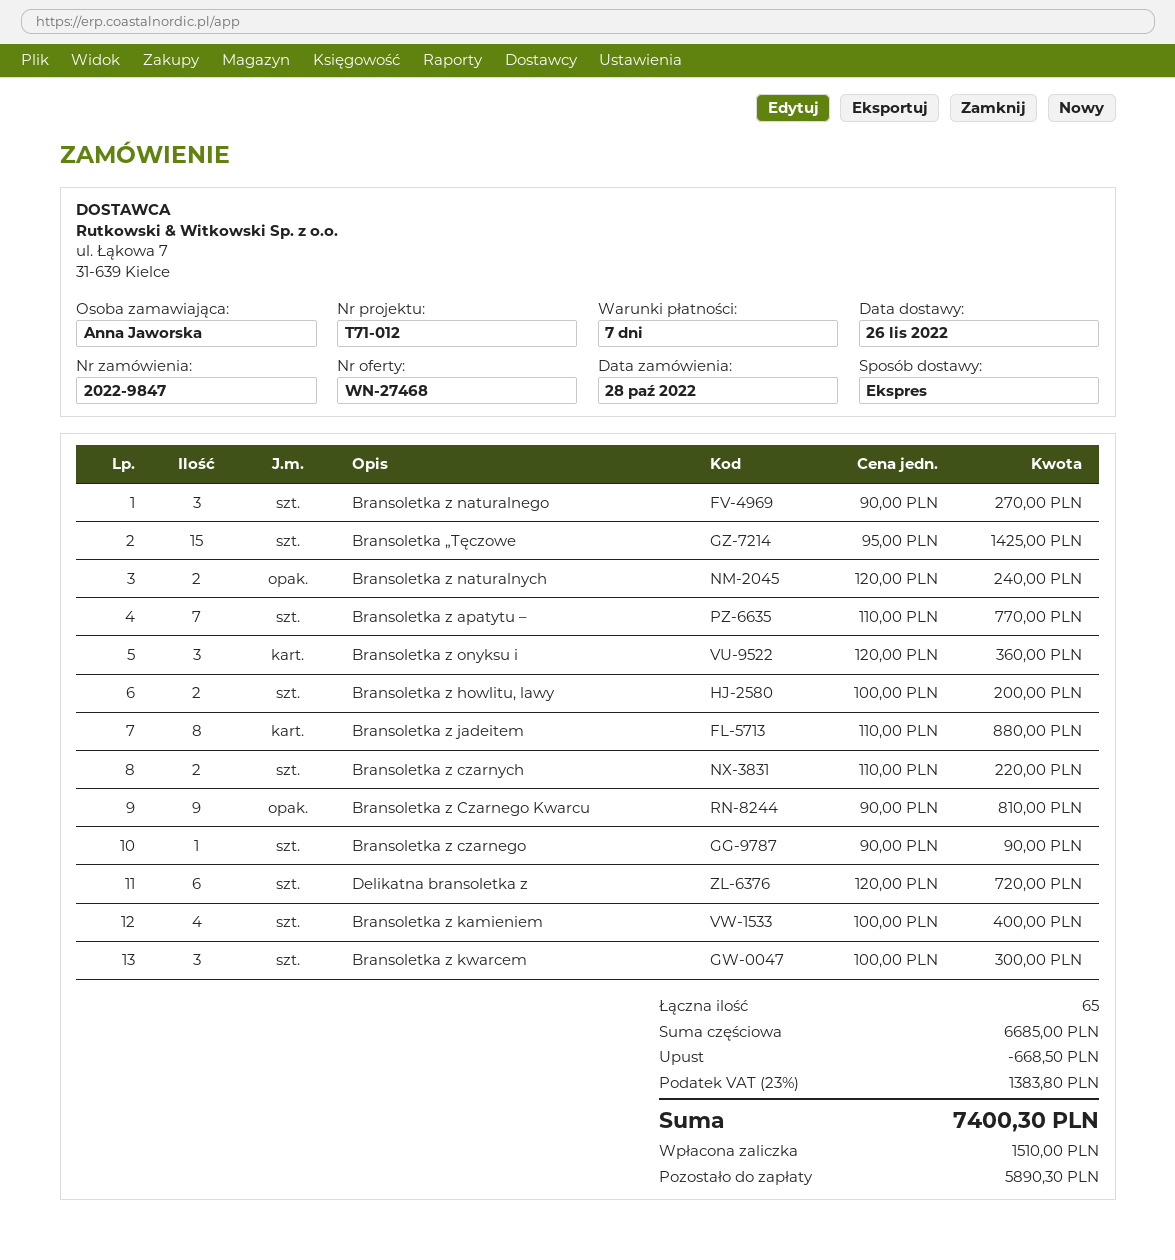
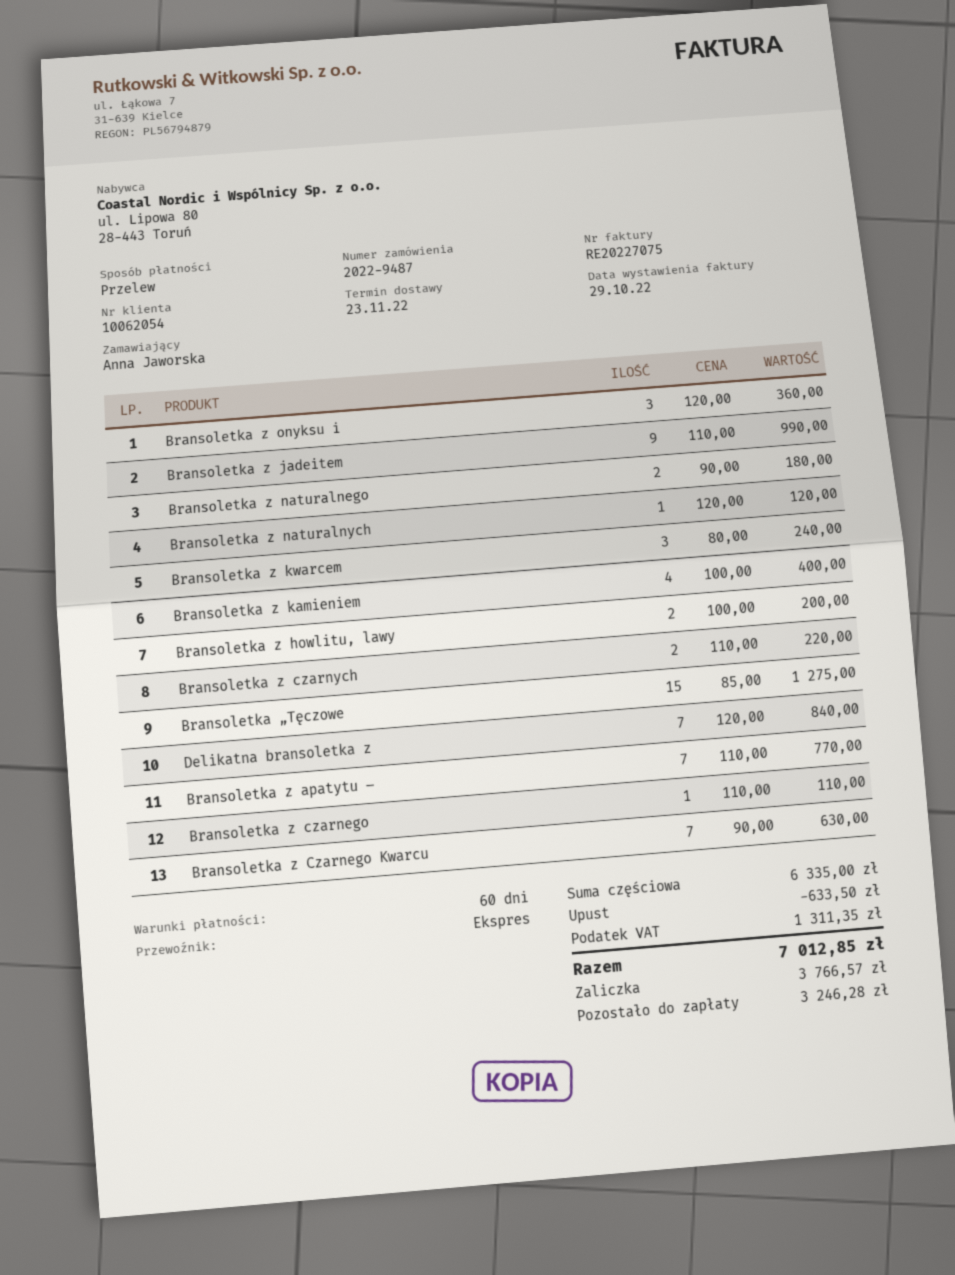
order number: 2022-9847 -> 2022-9487
delivery date: 2022-11-26 -> 2022-11-23
payment terms: 7 days -> 60 days
Bransoletka z naturalnego: 3 x 90.00 = 270.00 -> 2 x 90.00 = 180.00
Bransoletka „Tęczowe: 15 x 95.00 = 1425.00 -> 15 x 85.00 = 1275.00
Bransoletka z naturalnych: 2 x 120.00 = 240.00 -> 1 x 120.00 = 120.00
Bransoletka z jadeitem: 8 x 110.00 = 880.00 -> 9 x 110.00 = 990.00
Bransoletka z Czarnego Kwarcu: 9 x 90.00 = 810.00 -> 7 x 90.00 = 630.00
Bransoletka z czarnego: 1 x 90.00 = 90.00 -> 1 x 110.00 = 110.00
Delikatna bransoletka z: 6 x 120.00 = 720.00 -> 7 x 120.00 = 840.00
Bransoletka z kwarcem: 3 x 100.00 = 300.00 -> 3 x 80.00 = 240.00
subtotal: 6685.00 -> 6335.00
discount: 668.50 -> 633.50
tax: 1383.80 -> 1311.35
total: 7400.30 -> 7012.85
deposit: 1510.00 -> 3766.57
balance: 5890.30 -> 3246.28

